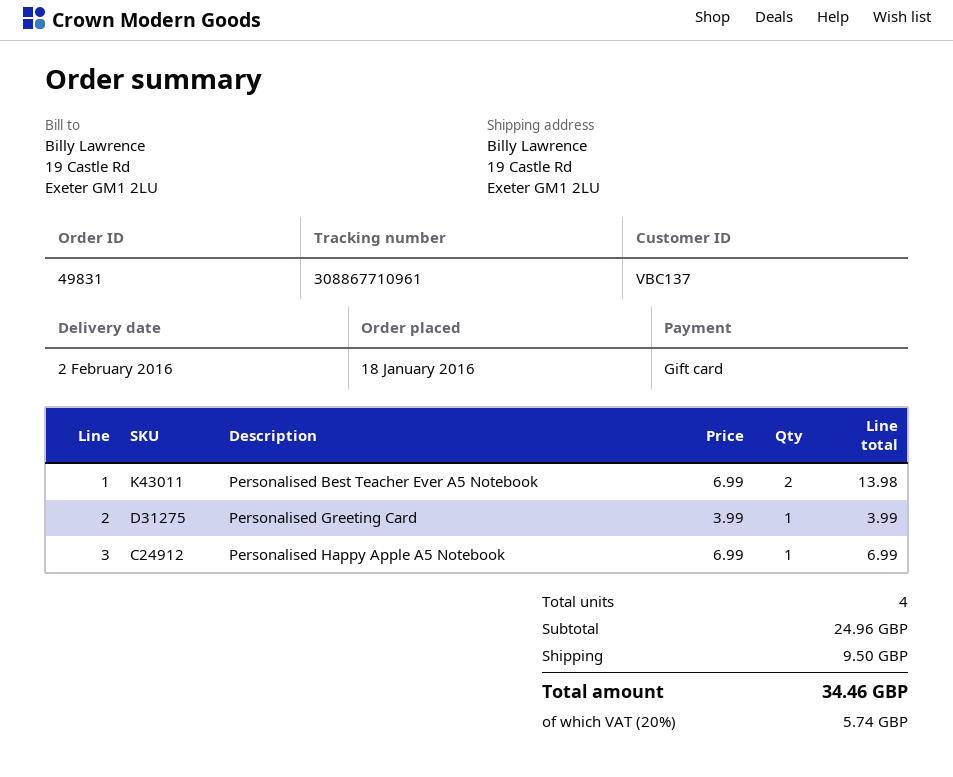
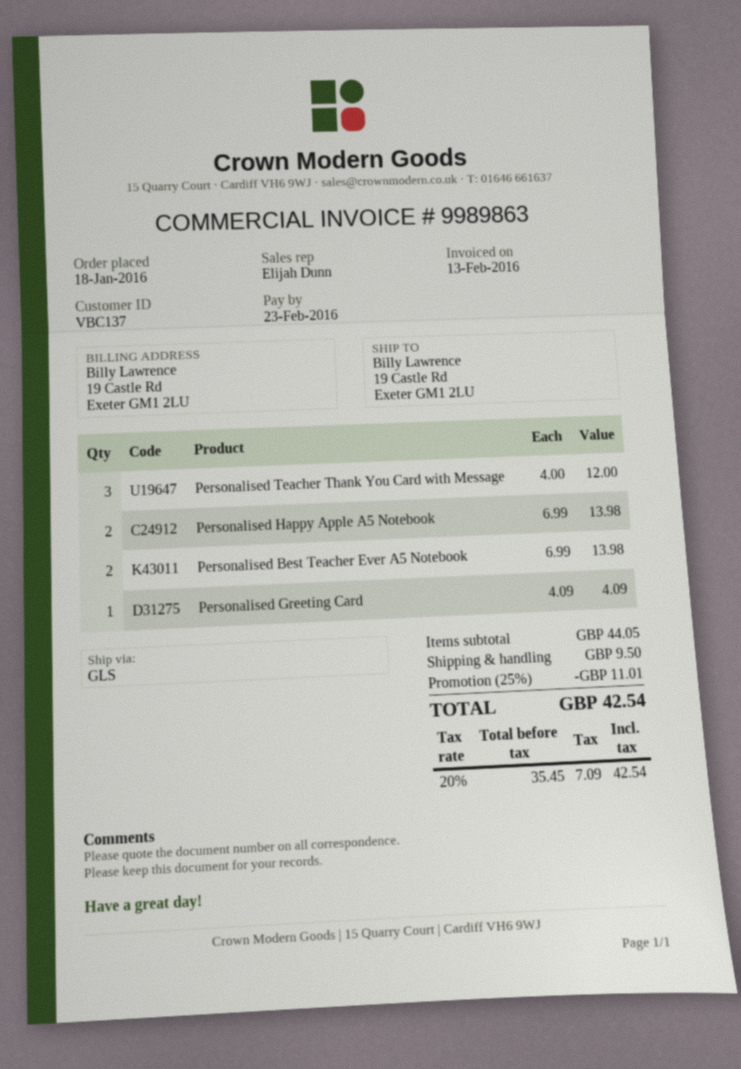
Personalised Greeting Card: 1 x 3.99 = 3.99 -> 1 x 4.09 = 4.09
Personalised Happy Apple A5 Notebook: 1 x 6.99 = 6.99 -> 2 x 6.99 = 13.98
Personalised Teacher Thank You Card with Message: none -> 3 x 4.00 = 12.00
subtotal: 24.96 -> 44.05
discount: none -> 25% = 11.01
tax: 20% = 5.74 -> 20% = 7.09
total: 34.46 -> 42.54

